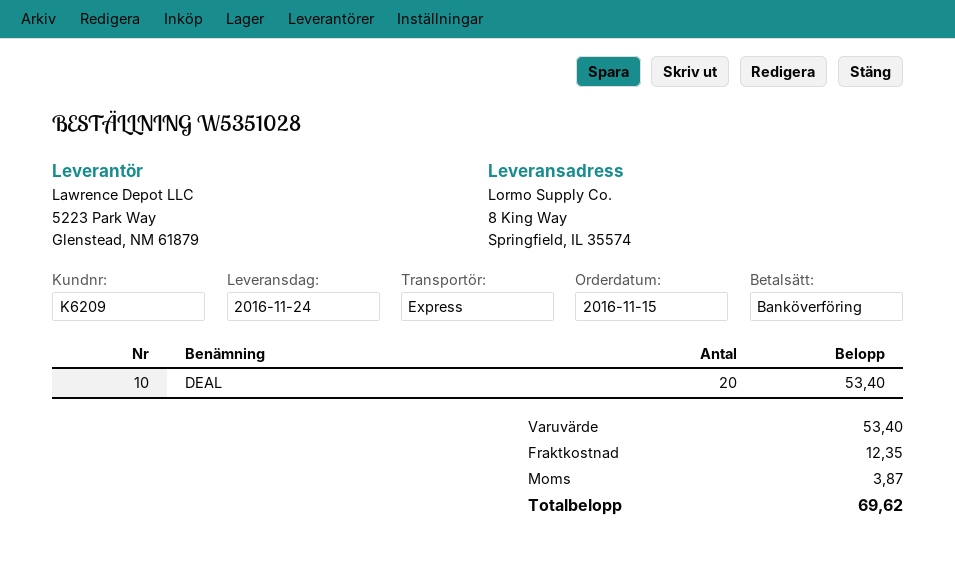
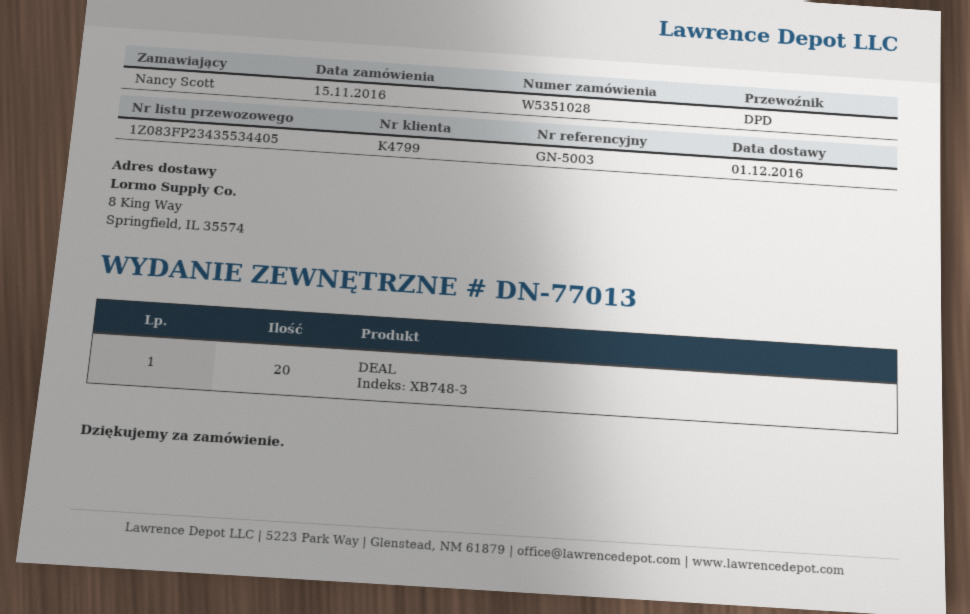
delivery date: 2016-11-24 -> 2016-12-01
customer number: K6209 -> K4799
shipping method: express -> DPD

